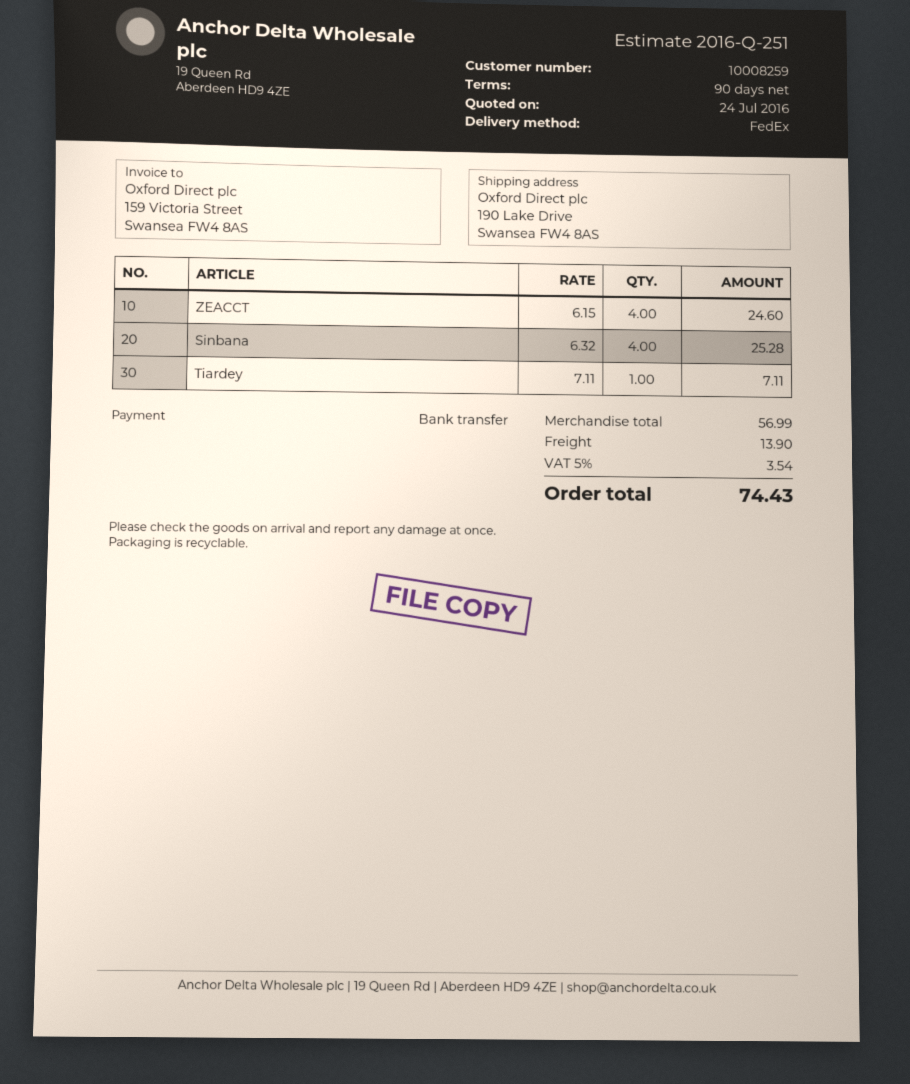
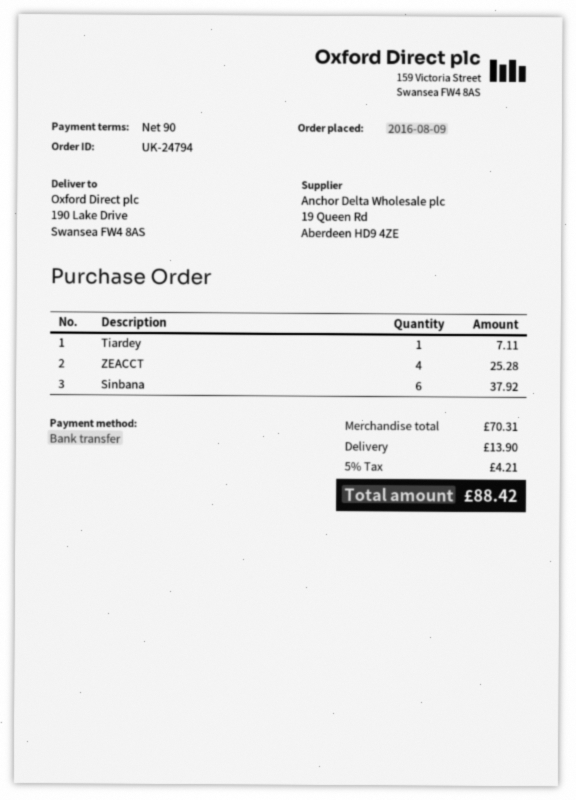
ZEACCT: 4 for 24.60 -> 4 for 25.28
Sinbana: 4 for 25.28 -> 6 for 37.92
subtotal: 56.99 -> 70.31
tax: 5% = 3.54 -> 5% = 4.21
total: 74.43 -> 88.42

